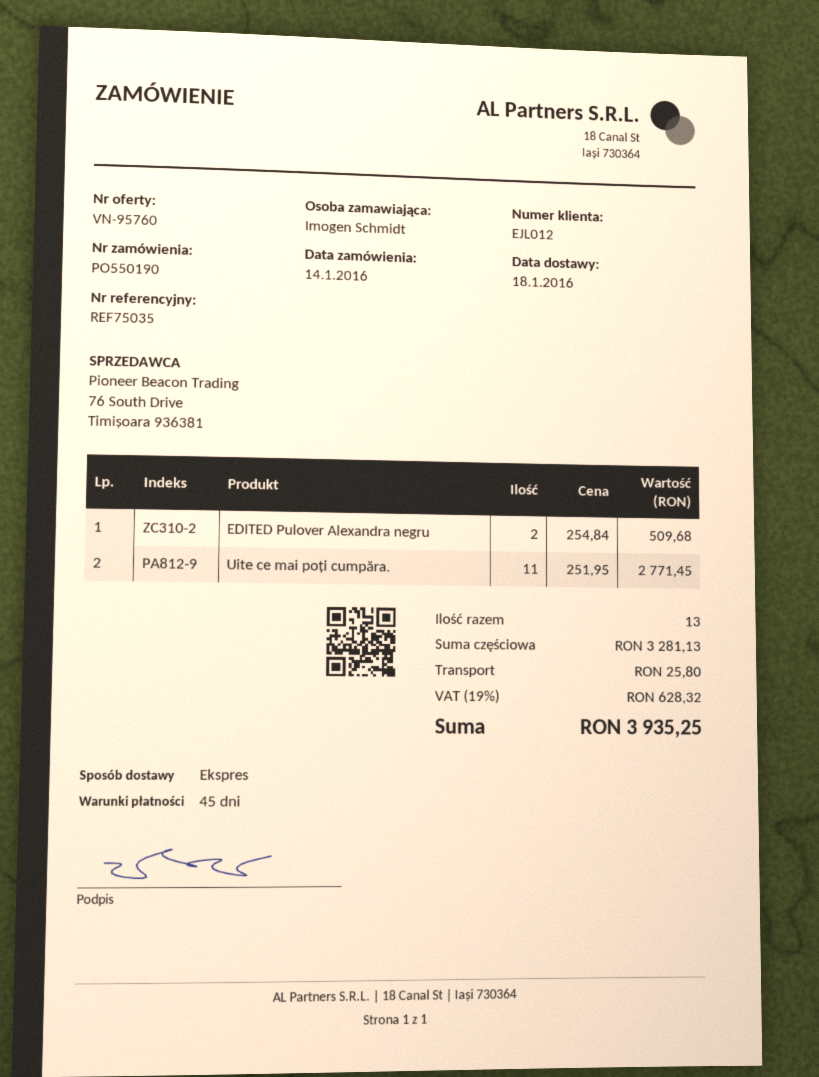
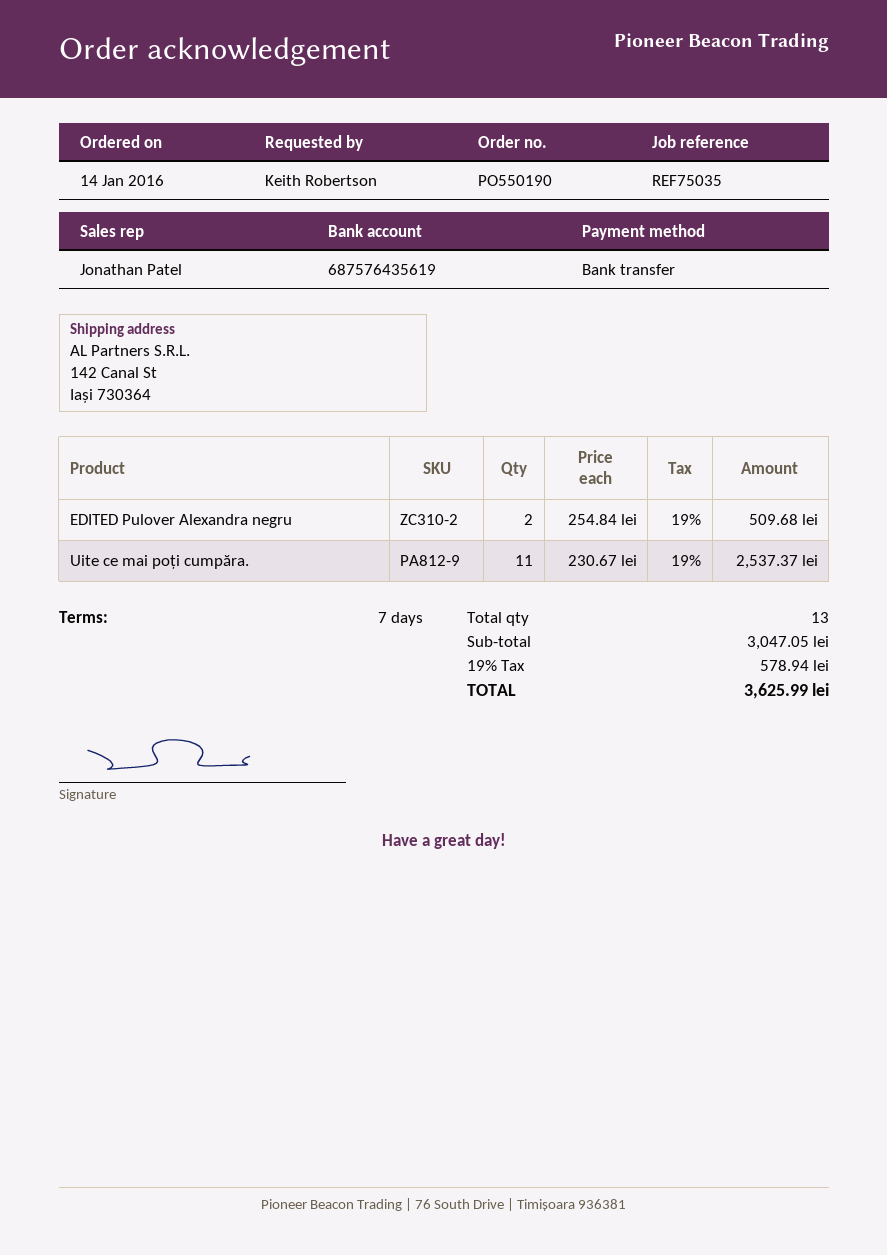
payment terms: 45 days -> 7 days
ordered by: Imogen Schmidt -> Keith Robertson
Uite ce mai poți cumpăra.: 11 x 251.95 = 2771.45 -> 11 x 230.67 = 2537.37
subtotal: 3281.13 -> 3047.05
shipping: 25.80 -> none
tax: 19% = 628.32 -> 19% = 578.94
total: 3935.25 -> 3625.99

